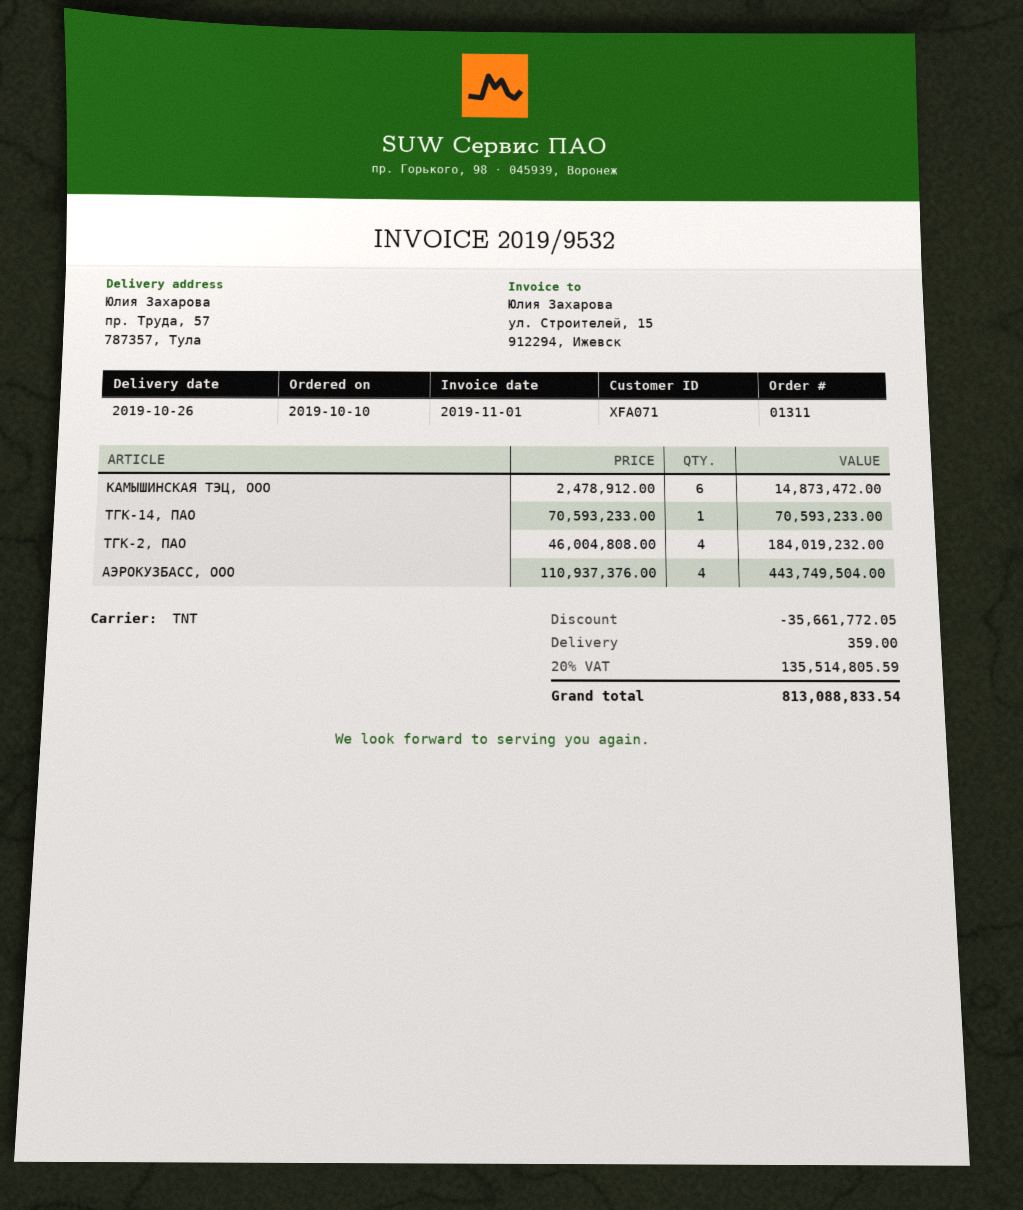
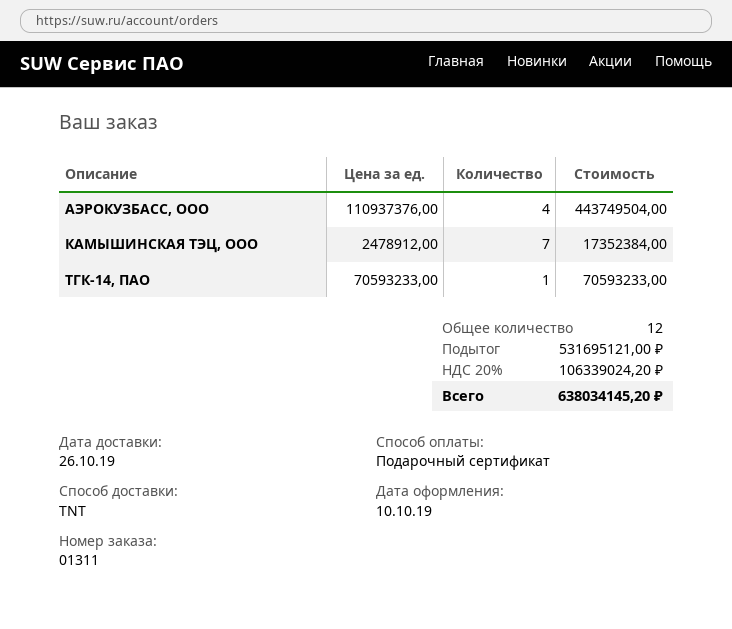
КАМЫШИНСКАЯ ТЭЦ, ООО: 6 x 2478912.00 = 14873472.00 -> 7 x 2478912.00 = 17352384.00
ТГК-2, ПАО: 4 x 46004808.00 = 184019232.00 -> none
discount: 35661772.05 -> none
shipping: 359.00 -> none
tax: 20% = 135514805.59 -> 20% = 106339024.20
total: 813088833.54 -> 638034145.20

